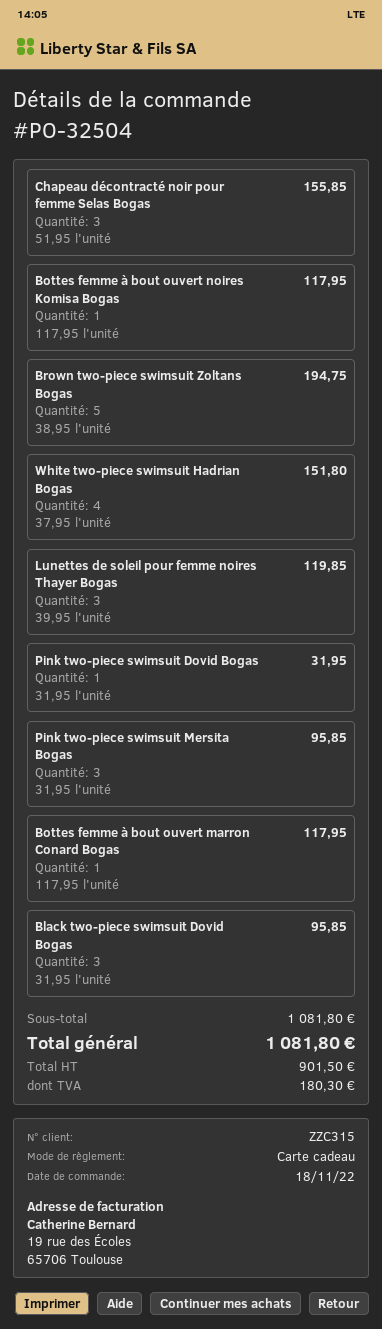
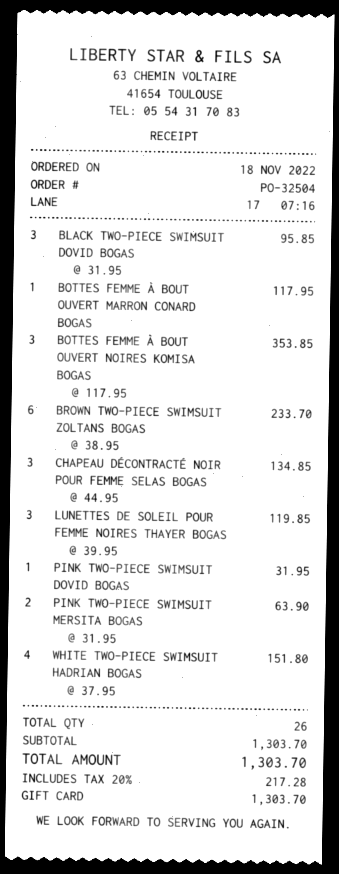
Chapeau décontracté noir pour femme Selas Bogas: 3 x 51.95 = 155.85 -> 3 x 44.95 = 134.85
Bottes femme à bout ouvert noires Komisa Bogas: 1 x 117.95 = 117.95 -> 3 x 117.95 = 353.85
Brown two-piece swimsuit Zoltans Bogas: 5 x 38.95 = 194.75 -> 6 x 38.95 = 233.70
Pink two-piece swimsuit Mersita Bogas: 3 x 31.95 = 95.85 -> 2 x 31.95 = 63.90
subtotal: 1081.80 -> 1303.70
tax: 180.30 -> 217.28
total: 1081.80 -> 1303.70

